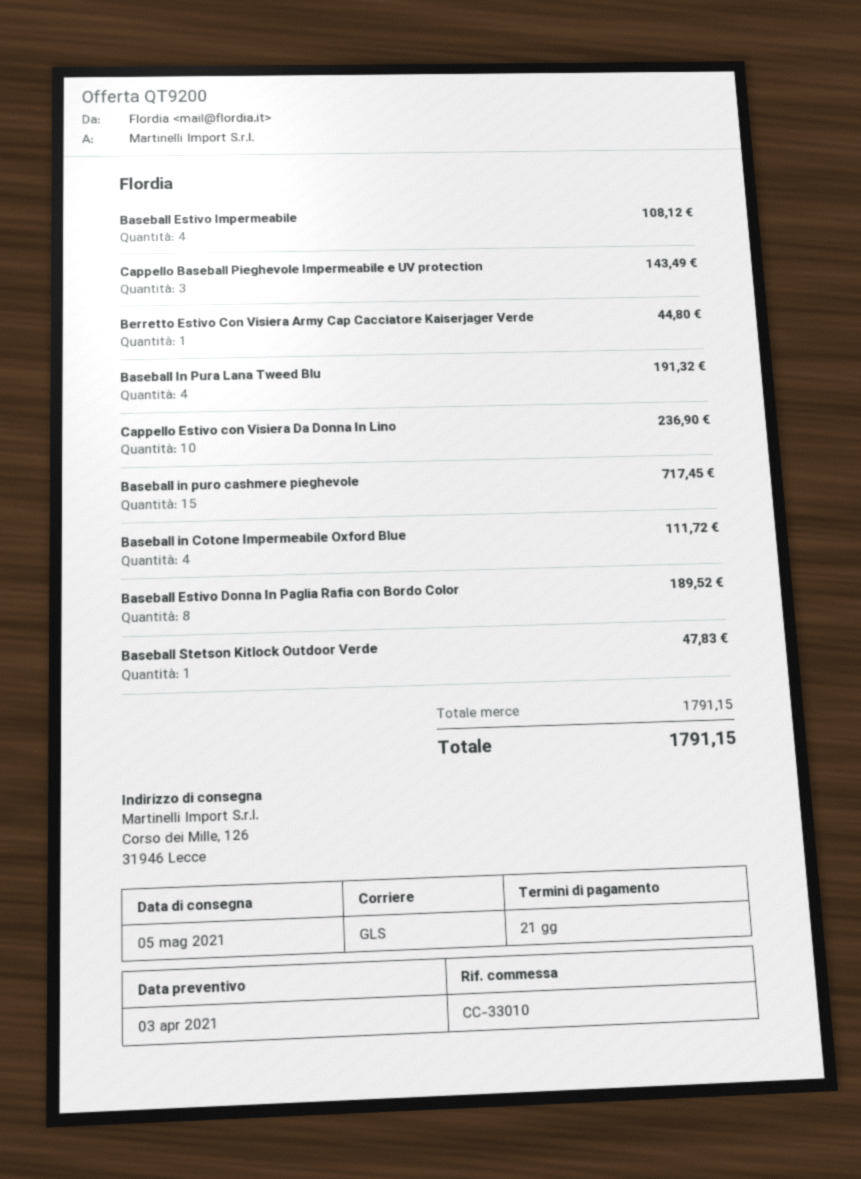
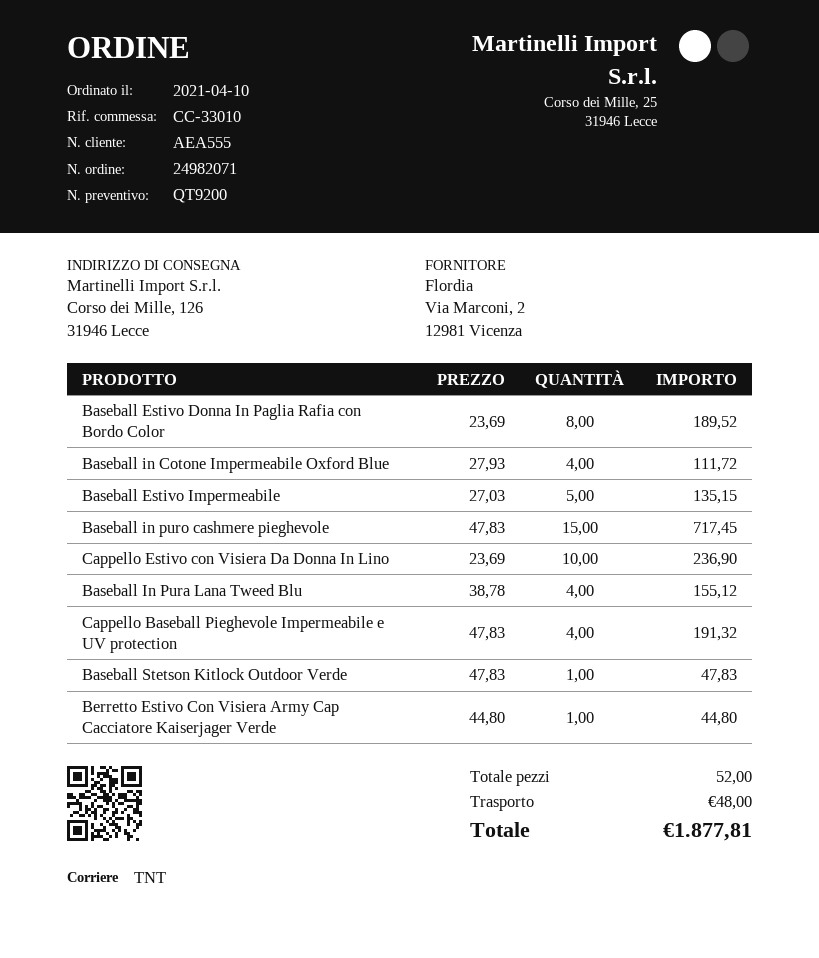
shipping method: GLS -> TNT
Baseball Estivo Impermeabile: 4 for 108.12 -> 5 for 135.15
Cappello Baseball Pieghevole Impermeabile e UV protection: 3 for 143.49 -> 4 for 191.32
Baseball In Pura Lana Tweed Blu: 4 for 191.32 -> 4 for 155.12
shipping: none -> 48.00
total: 1791.15 -> 1877.81

